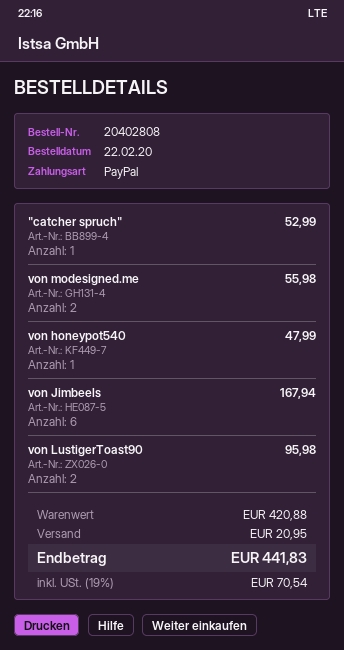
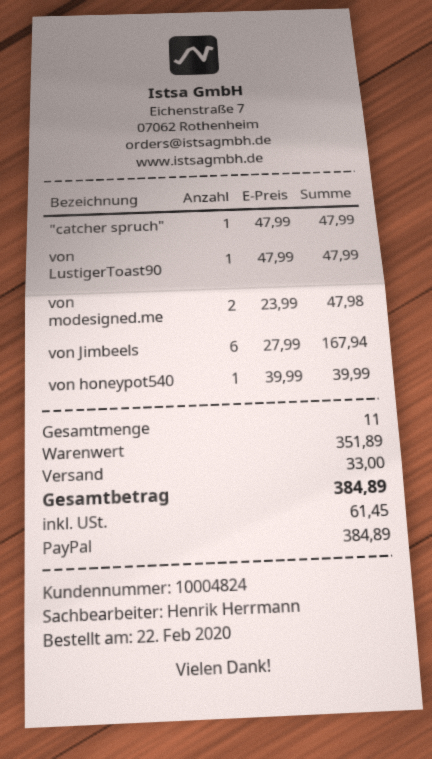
"catcher spruch": 1 for 52.99 -> 1 for 47.99
von modesigned.me: 2 for 55.98 -> 2 for 47.98
von honeypot540: 1 for 47.99 -> 1 for 39.99
von LustigerToast90: 2 for 95.98 -> 1 for 47.99
subtotal: 420.88 -> 351.89
shipping: 20.95 -> 33.00
tax: 70.54 -> 61.45
total: 441.83 -> 384.89

